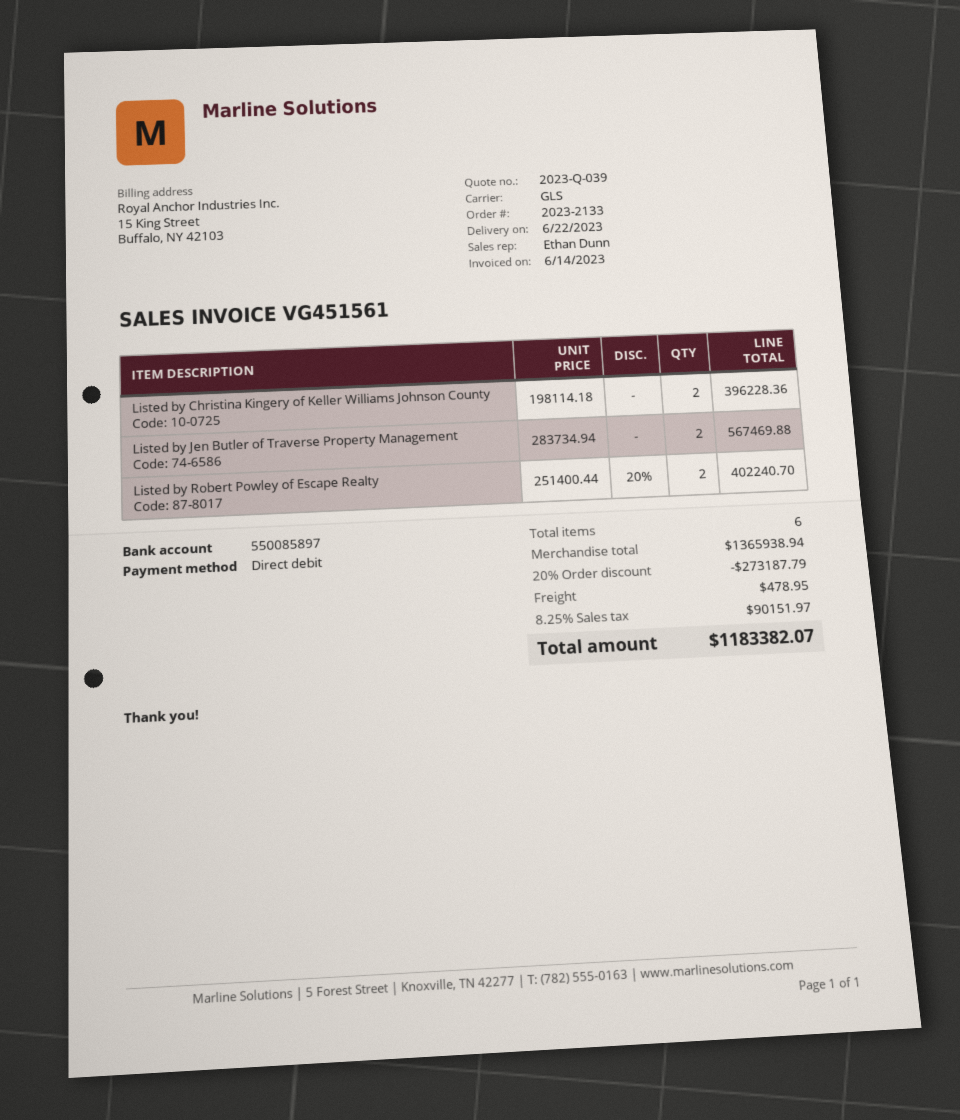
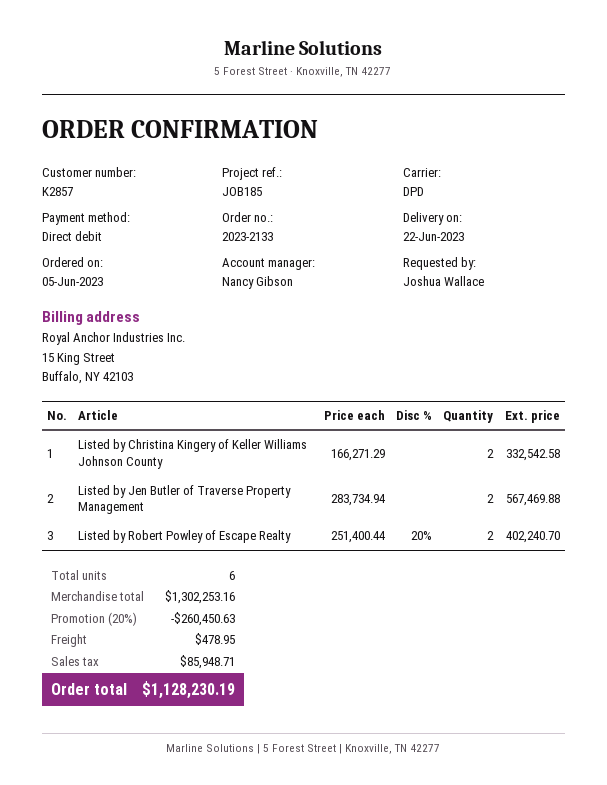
sales rep: Ethan Dunn -> Nancy Gibson
shipping method: GLS -> DPD
Listed by Christina Kingery of Keller Williams Johnson County: 2 x 198114.18 = 396228.36 -> 2 x 166271.29 = 332542.58
subtotal: 1365938.94 -> 1302253.16
discount: 20% = 273187.79 -> 20% = 260450.63
tax: 90151.97 -> 85948.71
total: 1183382.07 -> 1128230.19

